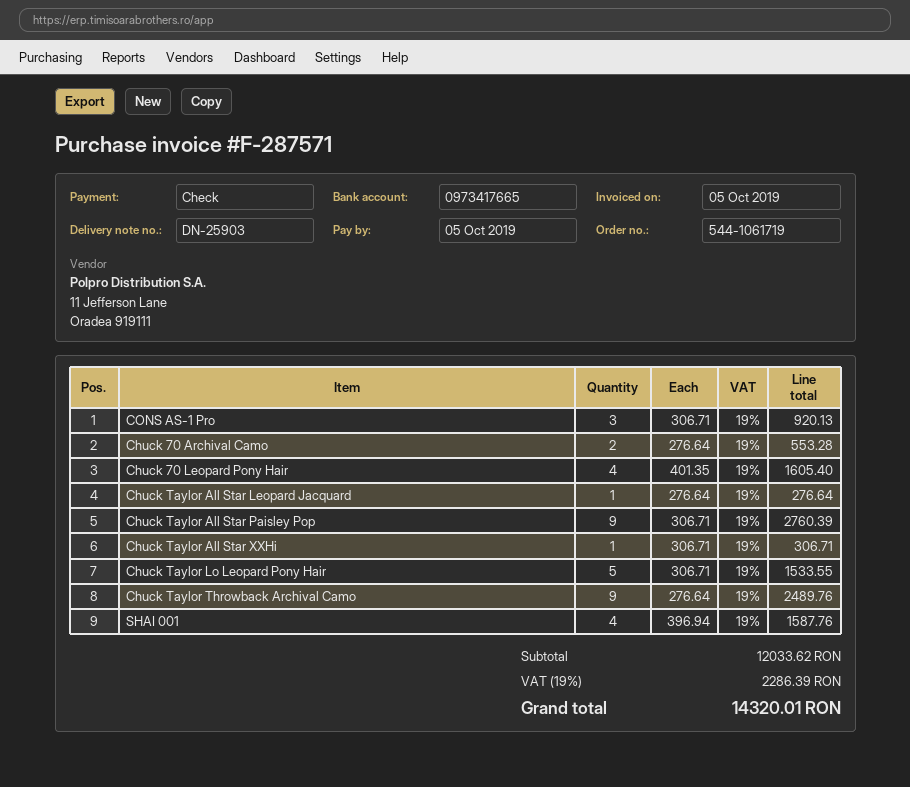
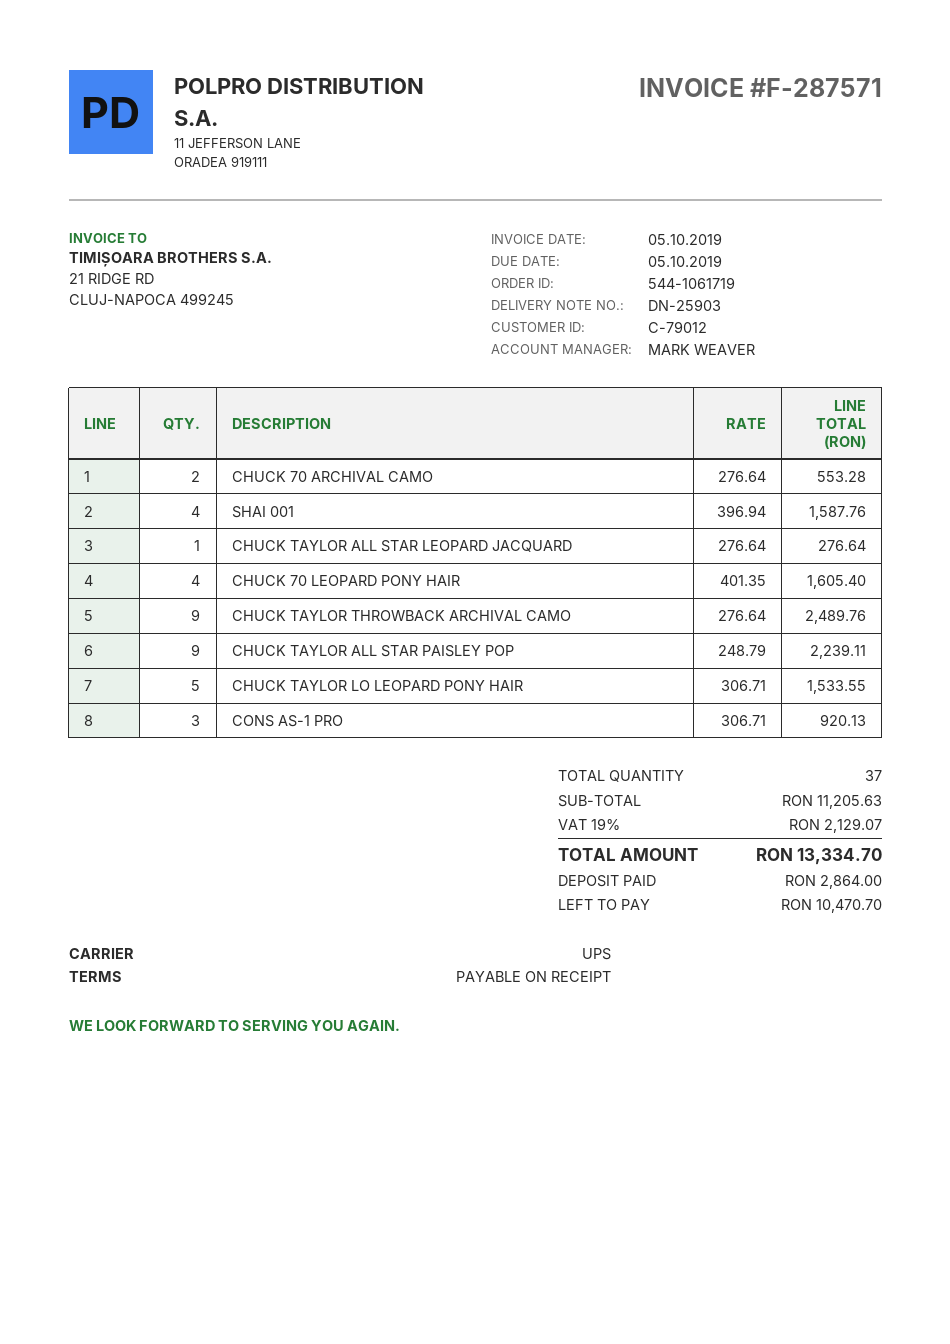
Chuck Taylor All Star Paisley Pop: 9 x 306.71 = 2760.39 -> 9 x 248.79 = 2239.11
Chuck Taylor All Star XXHi: 1 x 306.71 = 306.71 -> none
subtotal: 12033.62 -> 11205.63
tax: 19% = 2286.39 -> 19% = 2129.07
total: 14320.01 -> 13334.70

